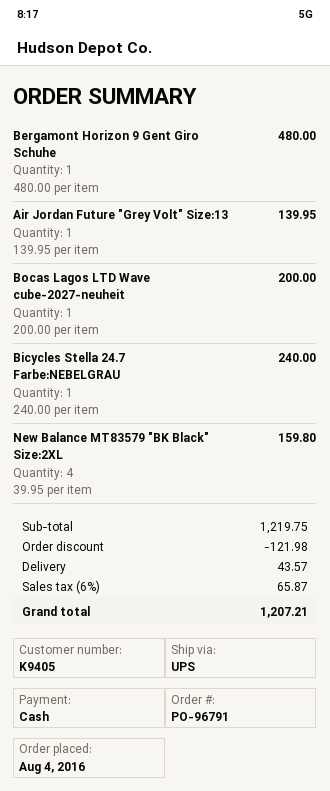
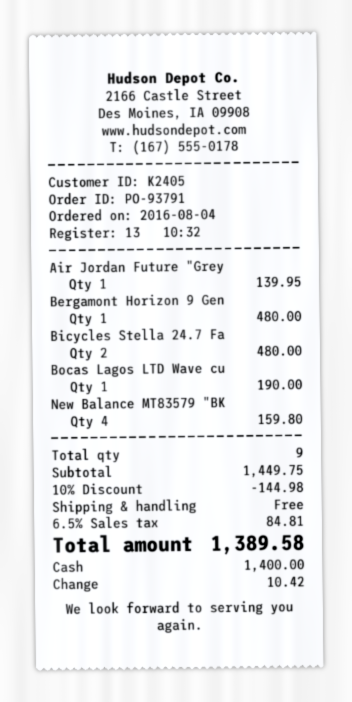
order number: PO-96791 -> PO-93791
customer number: K9405 -> K2405
Bocas Lagos LTD Wave cube-2027-neuheit: 1 for 200.00 -> 1 for 190.00
Bicycles Stella 24.7 Farbe:NEBELGRAU: 1 for 240.00 -> 2 for 480.00
subtotal: 1219.75 -> 1449.75
discount: 121.98 -> 144.98
shipping: 43.57 -> 0.00
tax: 6% = 65.87 -> 6.5% = 84.81
total: 1207.21 -> 1389.58

